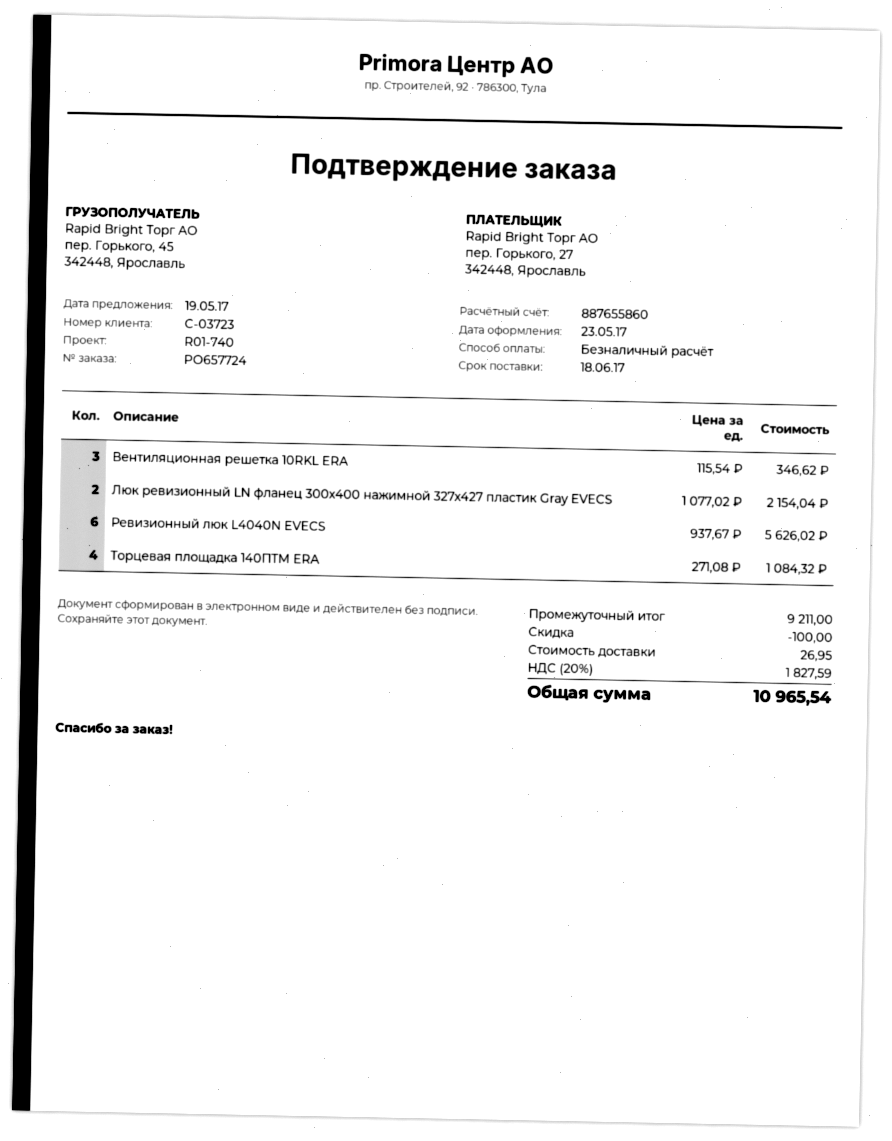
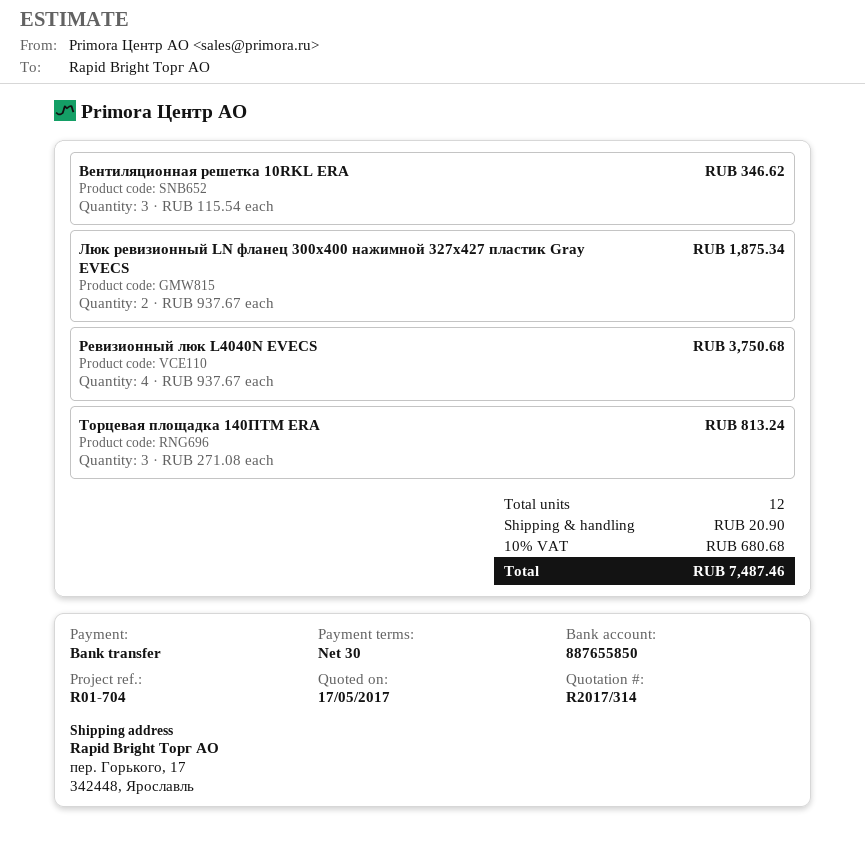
quote date: 2017-05-19 -> 2017-05-17
reference: R01-740 -> R01-704
bank account: 887655860 -> 887655850
ship to: пер. Горького, 45, 342448, Ярославль -> пер. Горького, 17, 342448, Ярославль
Люк ревизионный LN фланец 300х400 нажимной 327х427 пластик Gray EVECS: 2 x 1077.02 = 2154.04 -> 2 x 937.67 = 1875.34
Ревизионный люк L4040N EVECS: 6 x 937.67 = 5626.02 -> 4 x 937.67 = 3750.68
Торцевая площадка 140ПТМ ERA: 4 x 271.08 = 1084.32 -> 3 x 271.08 = 813.24
discount: 100.00 -> none
shipping: 26.95 -> 20.90
tax: 20% = 1827.59 -> 10% = 680.68
total: 10965.54 -> 7487.46

